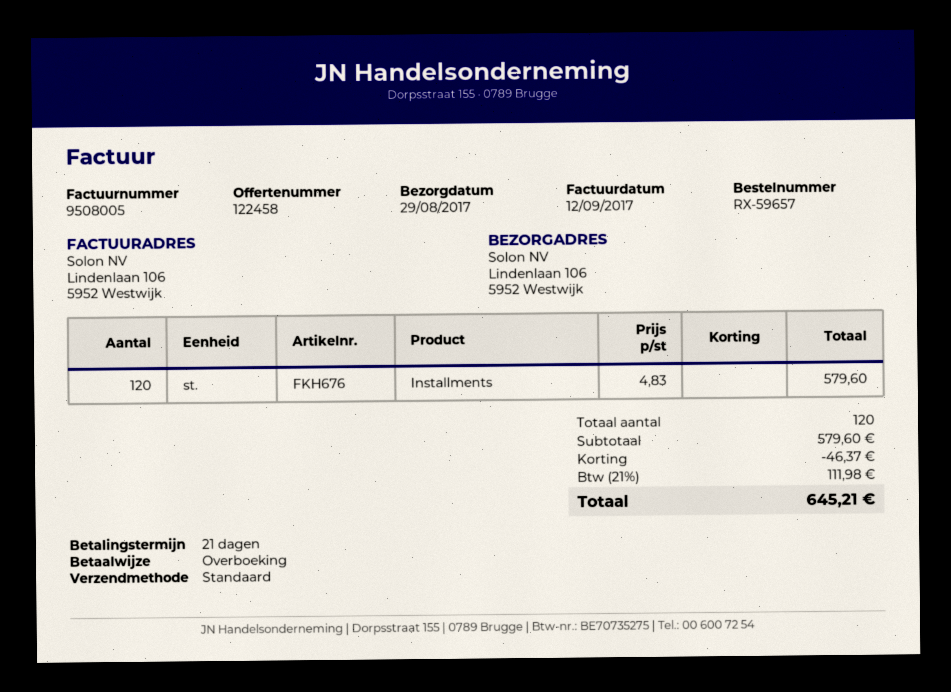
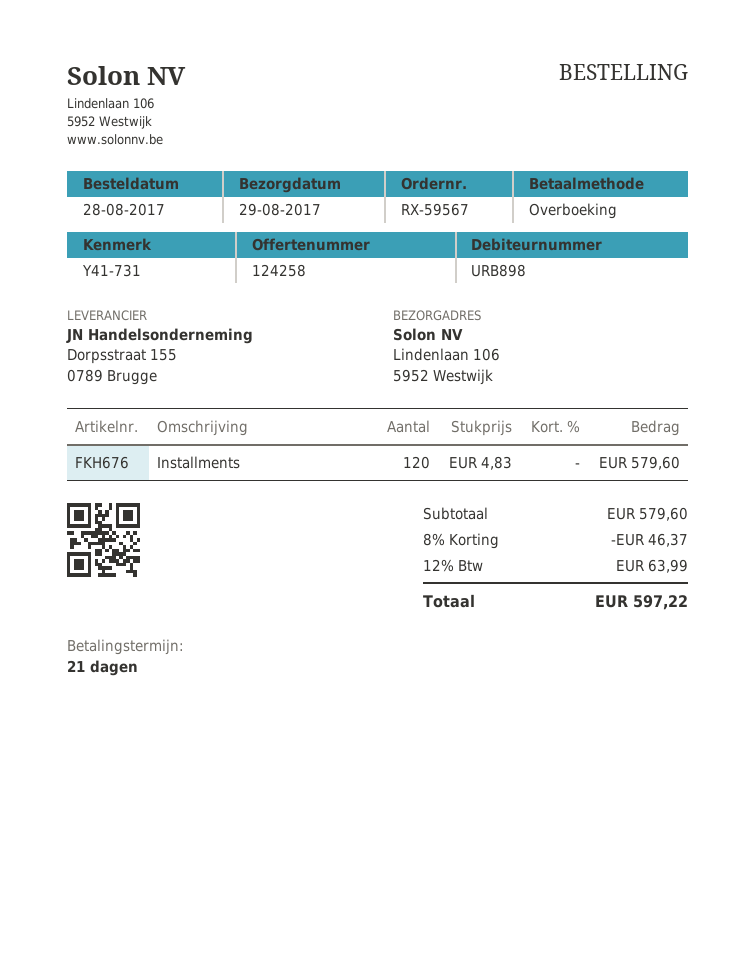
quote number: 122458 -> 124258
order number: RX-59657 -> RX-59567
tax: 21% = 111.98 -> 12% = 63.99
total: 645.21 -> 597.22

